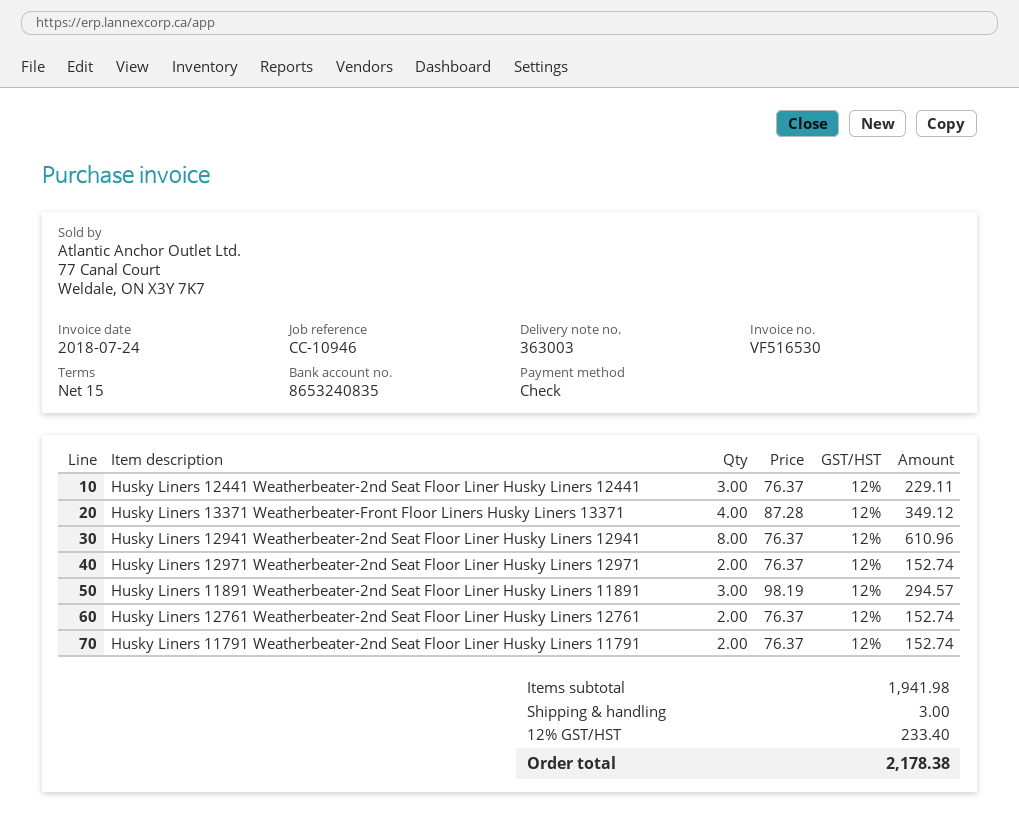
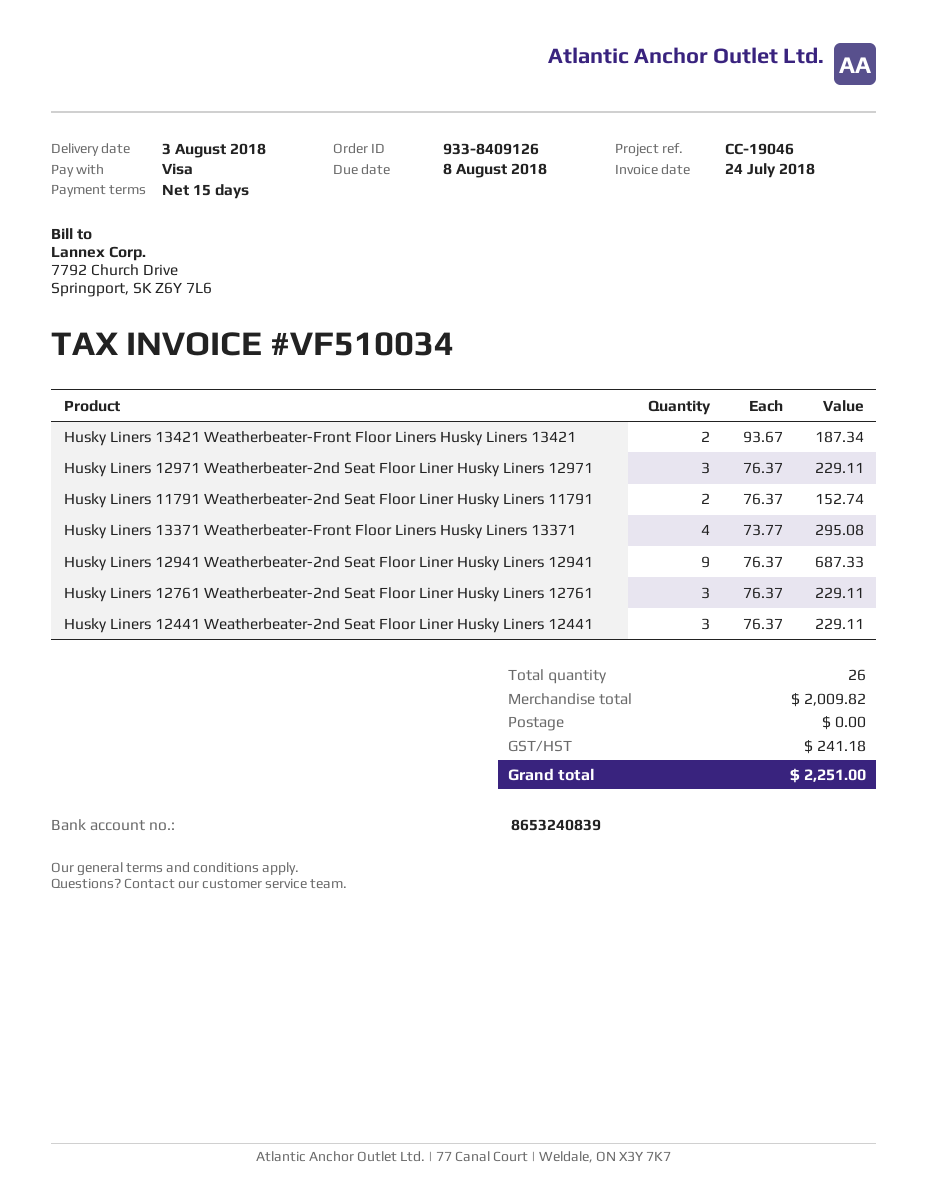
invoice number: VF516530 -> VF510034
reference: CC-10946 -> CC-19046
payment method: cheque -> Visa
bank account: 8653240835 -> 8653240839
Husky Liners 13371 Weatherbeater-Front Floor Liners Husky Liners 13371: 4 x 87.28 = 349.12 -> 4 x 73.77 = 295.08
Husky Liners 12941 Weatherbeater-2nd Seat Floor Liner Husky Liners 12941: 8 x 76.37 = 610.96 -> 9 x 76.37 = 687.33
Husky Liners 12971 Weatherbeater-2nd Seat Floor Liner Husky Liners 12971: 2 x 76.37 = 152.74 -> 3 x 76.37 = 229.11
Husky Liners 11891 Weatherbeater-2nd Seat Floor Liner Husky Liners 11891: 3 x 98.19 = 294.57 -> none
Husky Liners 12761 Weatherbeater-2nd Seat Floor Liner Husky Liners 12761: 2 x 76.37 = 152.74 -> 3 x 76.37 = 229.11
Husky Liners 13421 Weatherbeater-Front Floor Liners Husky Liners 13421: none -> 2 x 93.67 = 187.34
subtotal: 1941.98 -> 2009.82
shipping: 3.00 -> 0.00
tax: 233.40 -> 241.18
total: 2178.38 -> 2251.00

